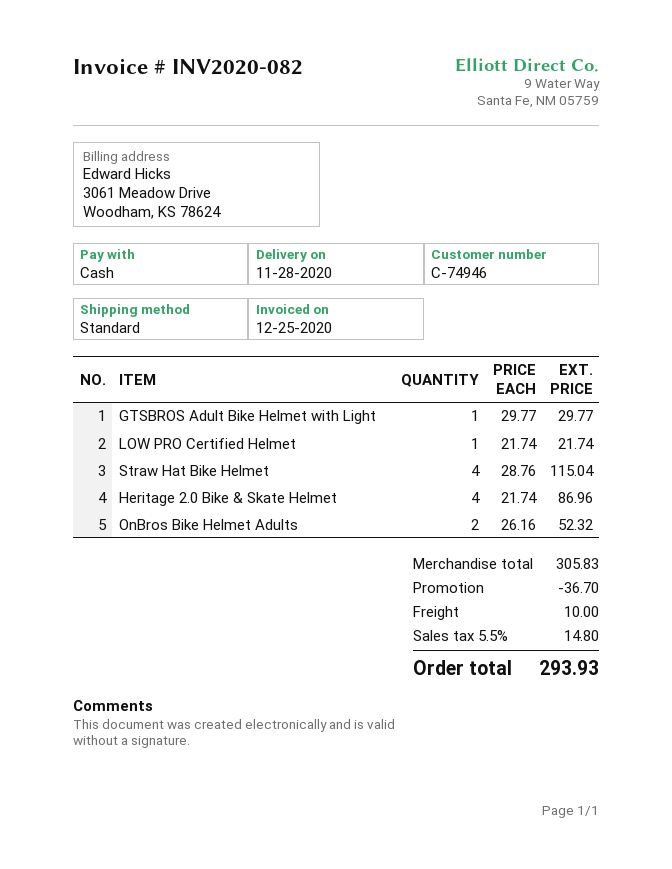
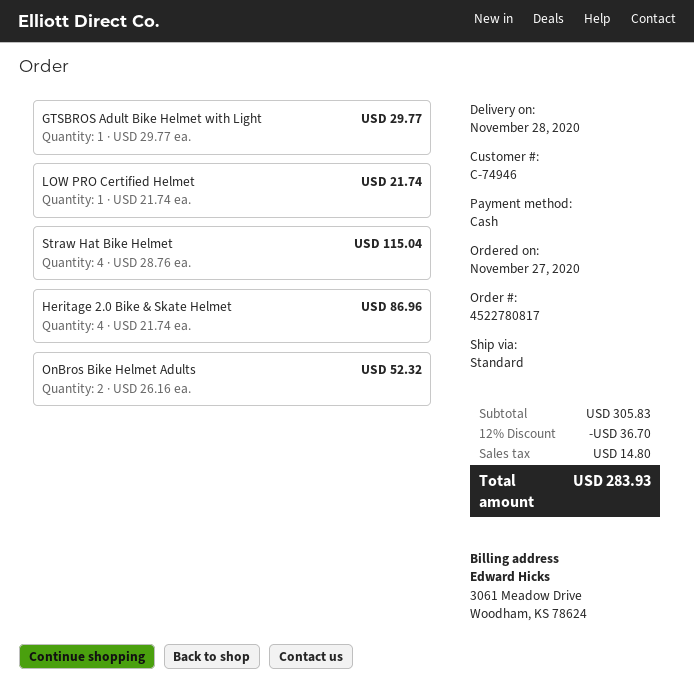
shipping: 10.00 -> none
total: 293.93 -> 283.93

